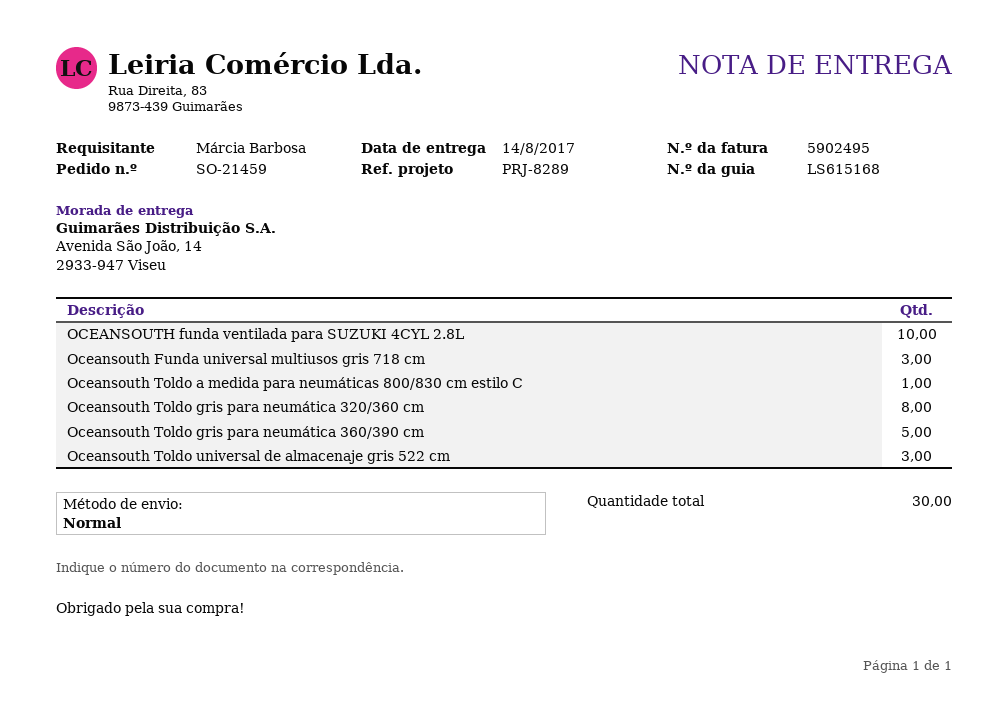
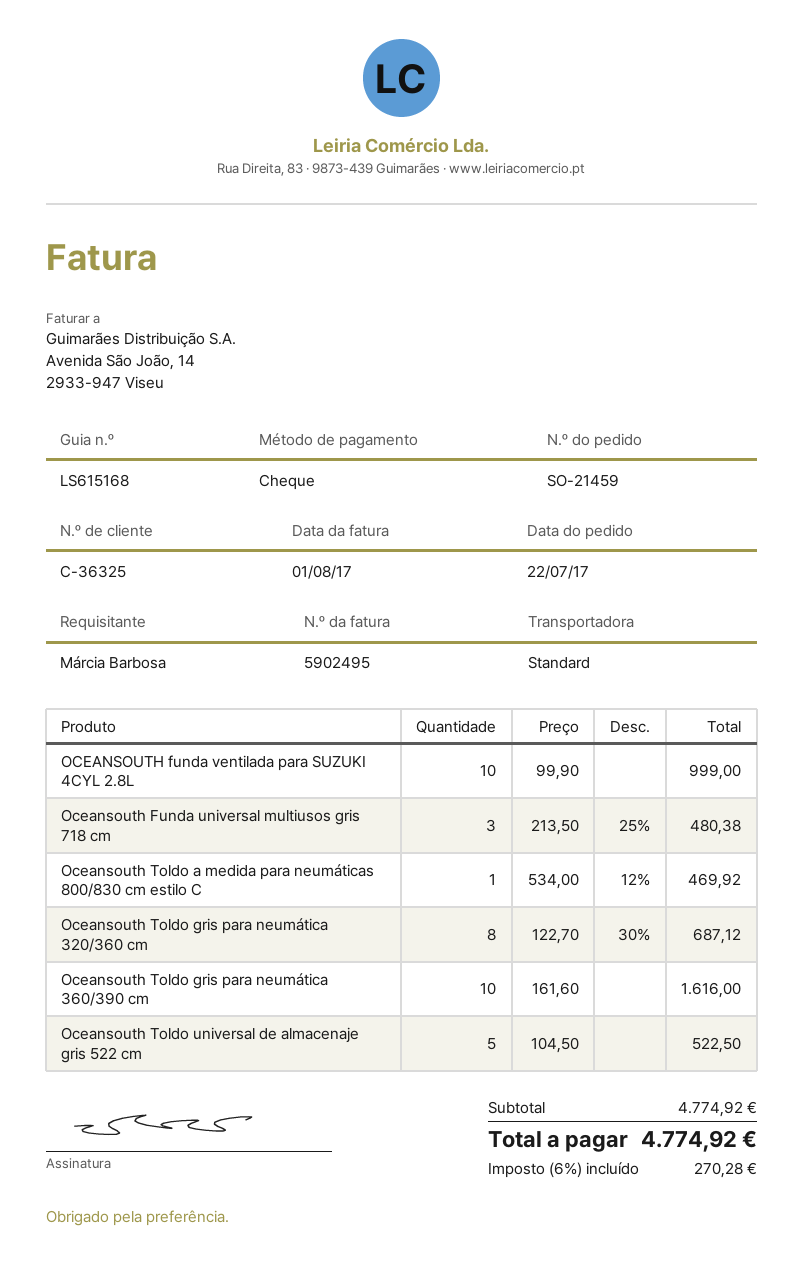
Oceansouth Toldo gris para neumática 360/390 cm: 5 -> 10
Oceansouth Toldo universal de almacenaje gris 522 cm: 3 -> 5

